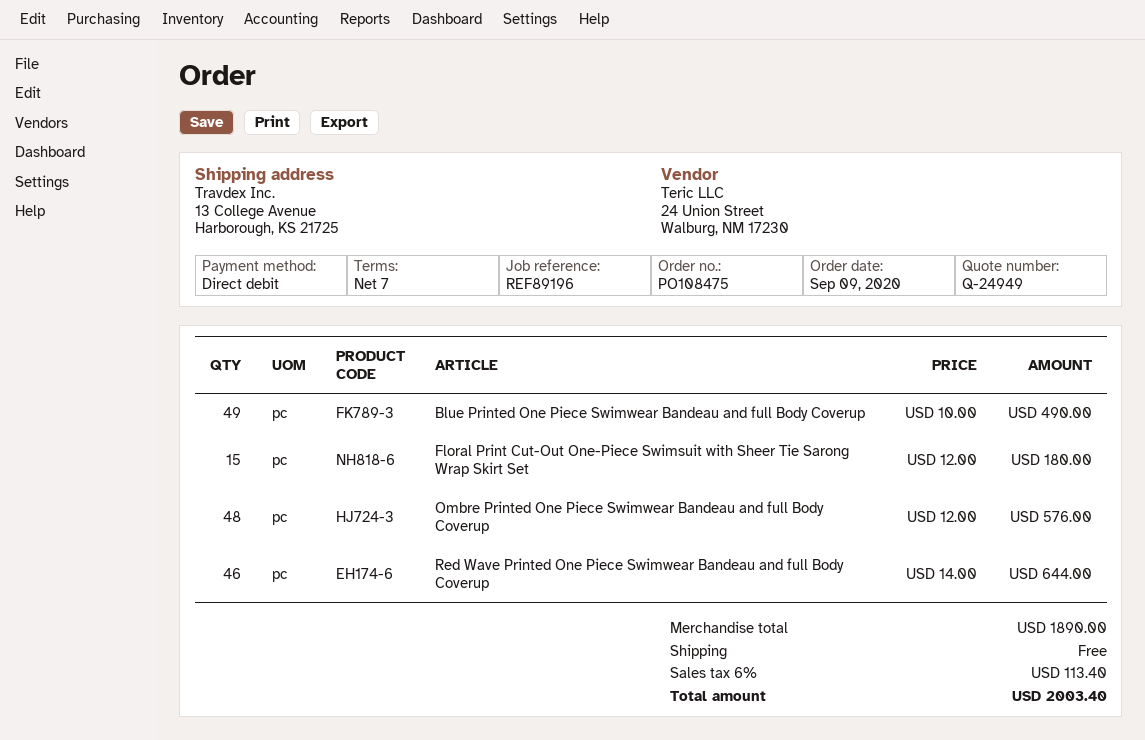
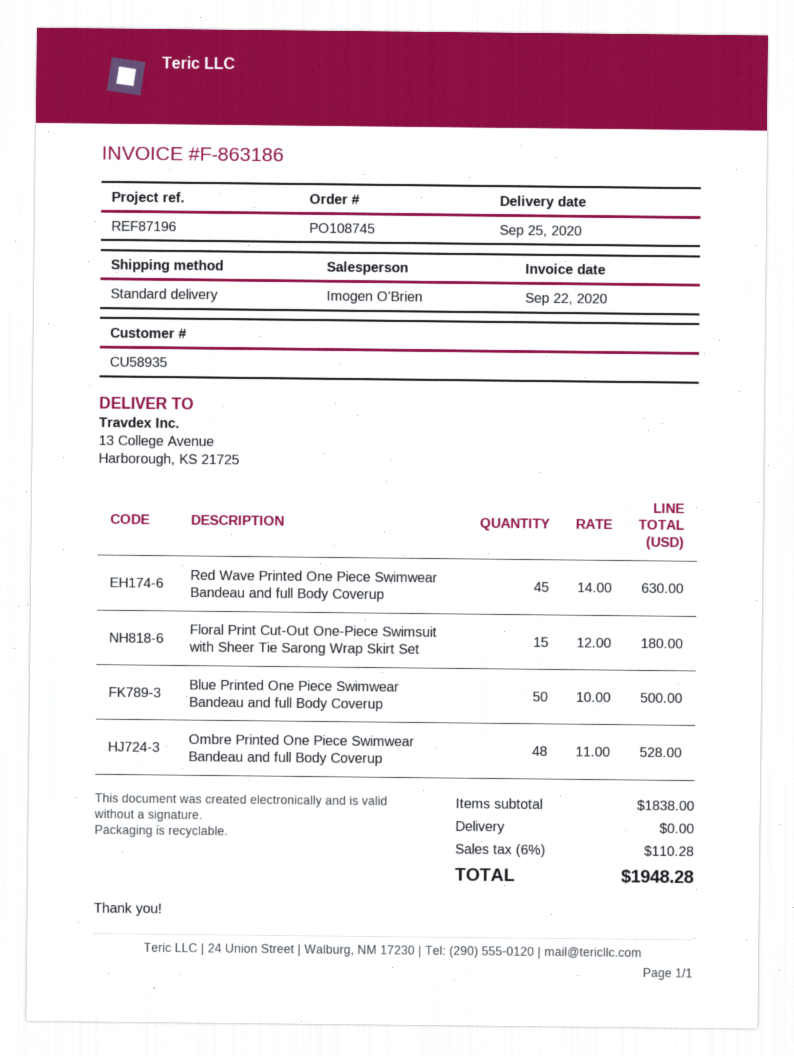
order number: PO108475 -> PO108745
reference: REF89196 -> REF87196
Blue Printed One Piece Swimwear Bandeau and full Body Coverup: 49 x 10.00 = 490.00 -> 50 x 10.00 = 500.00
Ombre Printed One Piece Swimwear Bandeau and full Body Coverup: 48 x 12.00 = 576.00 -> 48 x 11.00 = 528.00
Red Wave Printed One Piece Swimwear Bandeau and full Body Coverup: 46 x 14.00 = 644.00 -> 45 x 14.00 = 630.00
subtotal: 1890.00 -> 1838.00
tax: 6% = 113.40 -> 6% = 110.28
total: 2003.40 -> 1948.28

